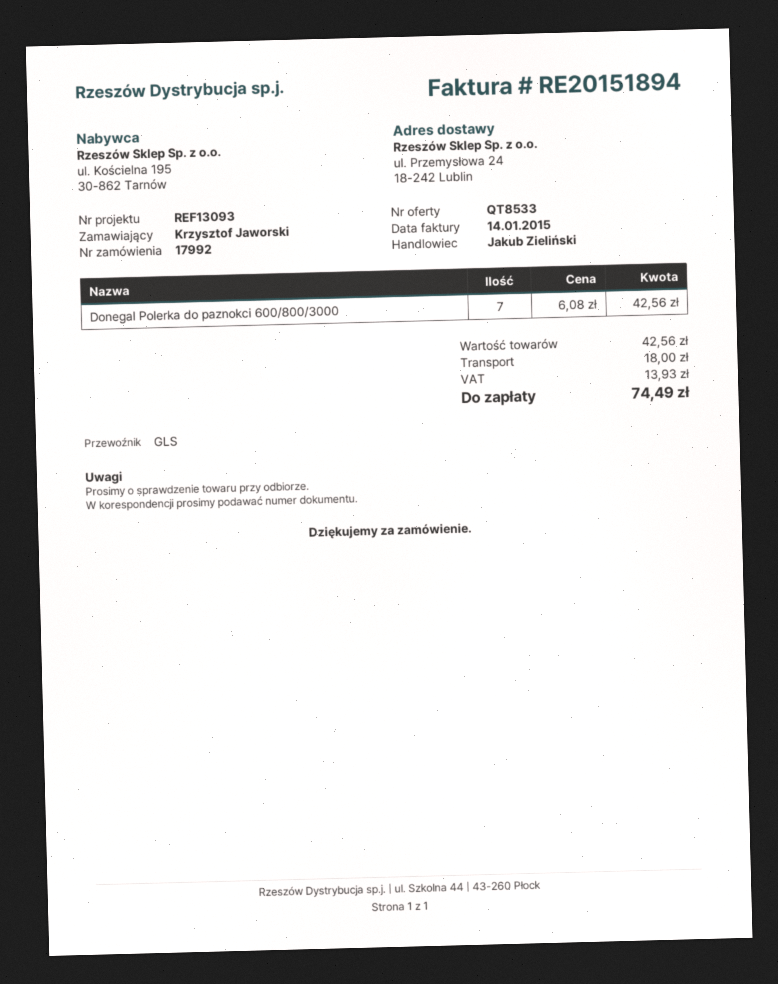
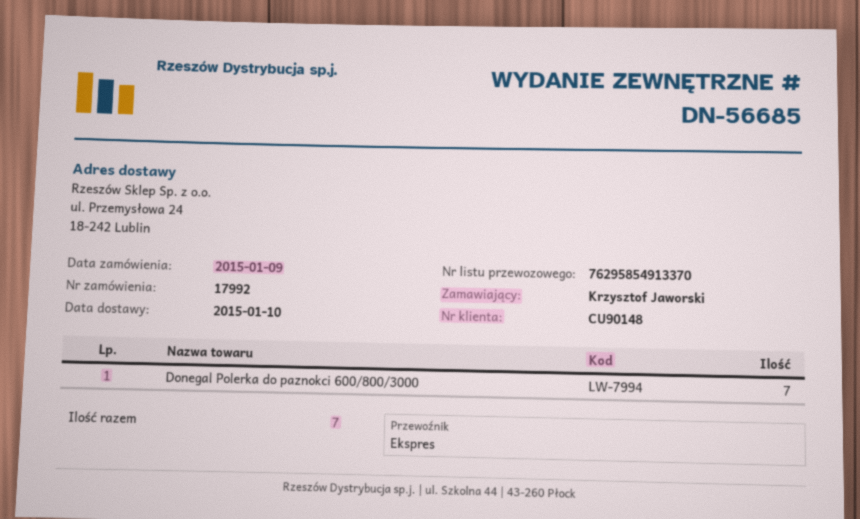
shipping method: GLS -> express

